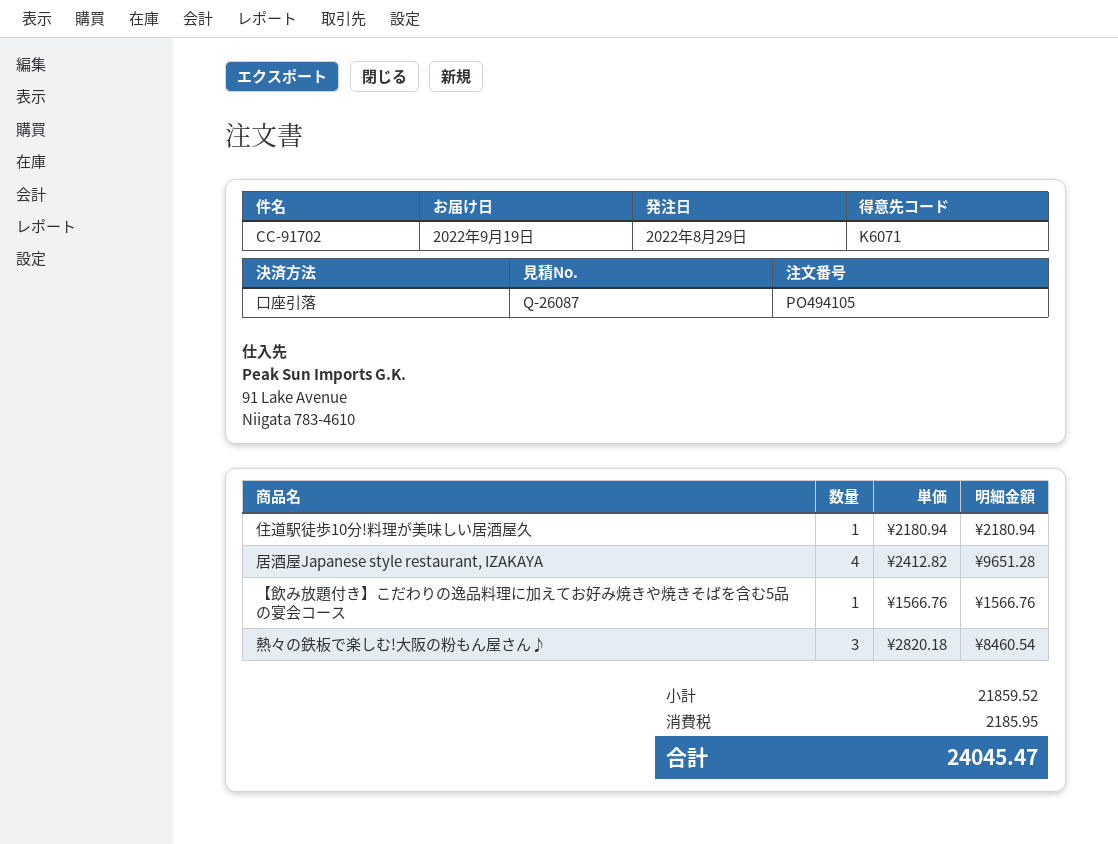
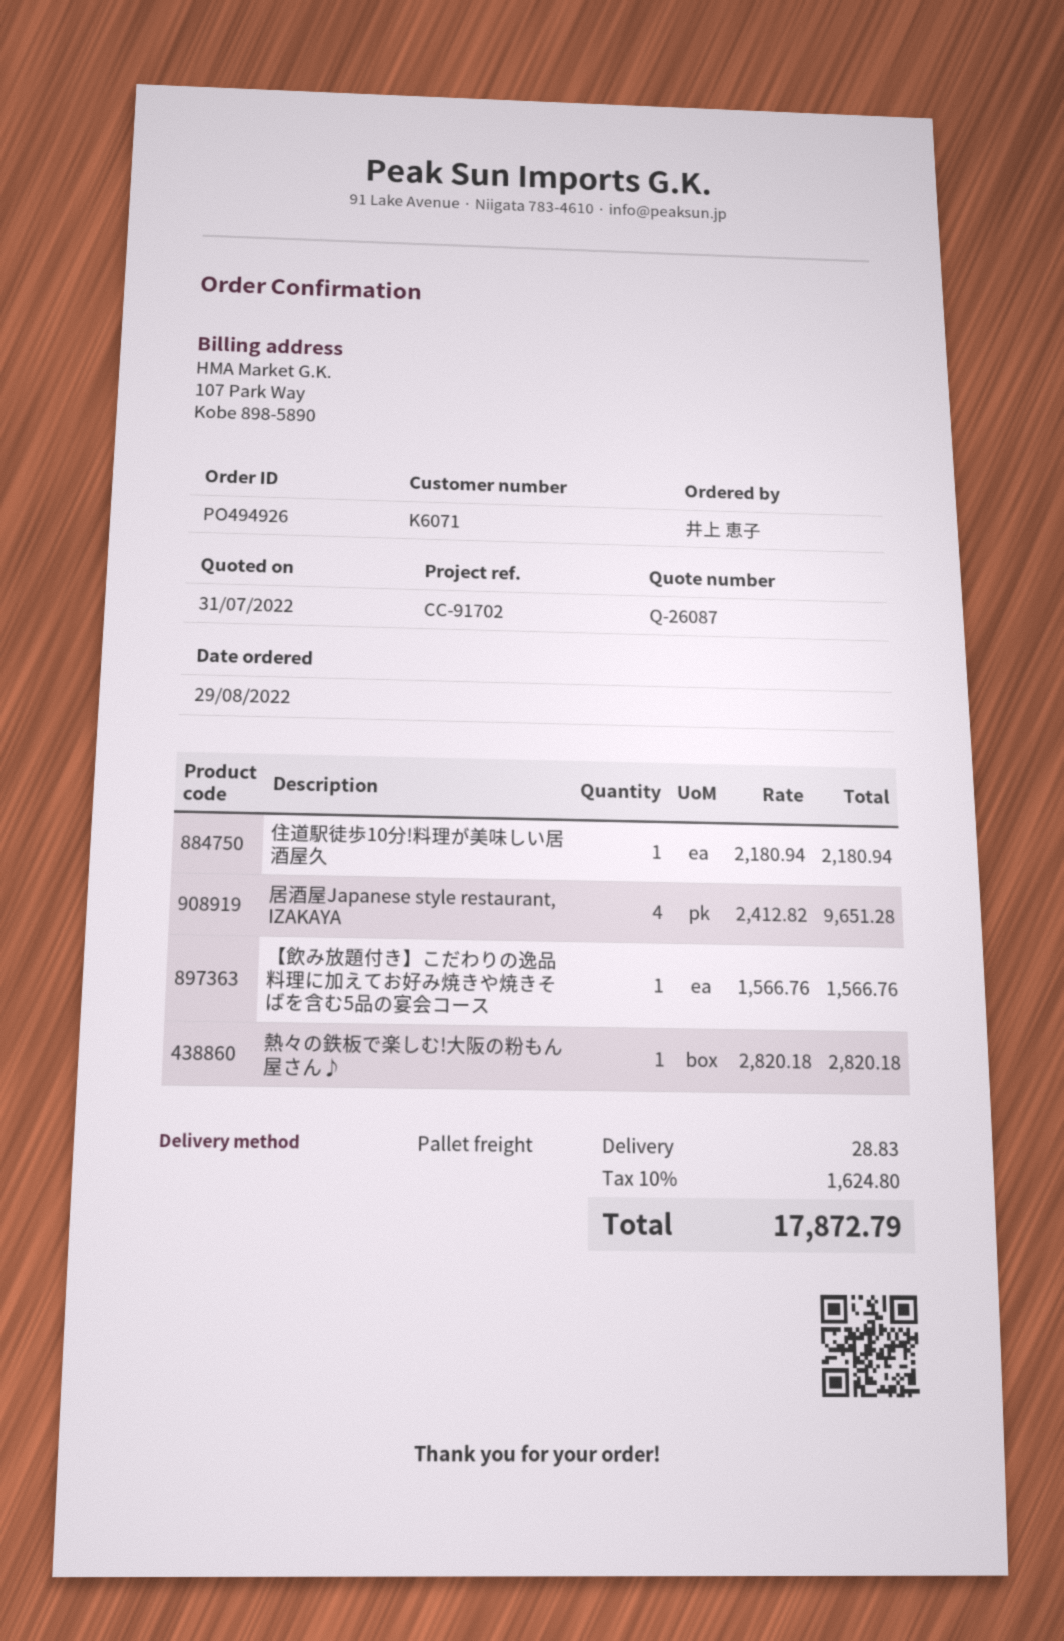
order number: PO494105 -> PO494926
熱々の鉄板で楽しむ!大阪の粉もん屋さん♪: 3 x 2820.18 = 8460.54 -> 1 x 2820.18 = 2820.18
shipping: none -> 28.83
tax: 2185.95 -> 1624.80
total: 24045.47 -> 17872.79

